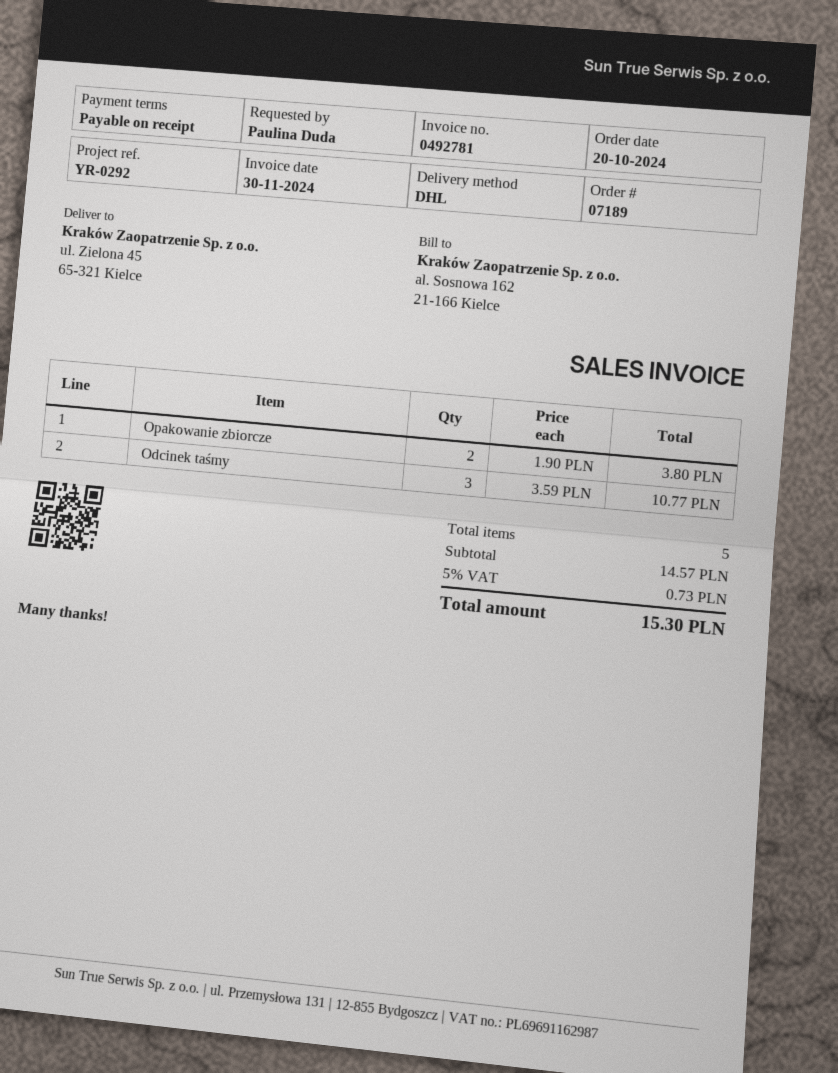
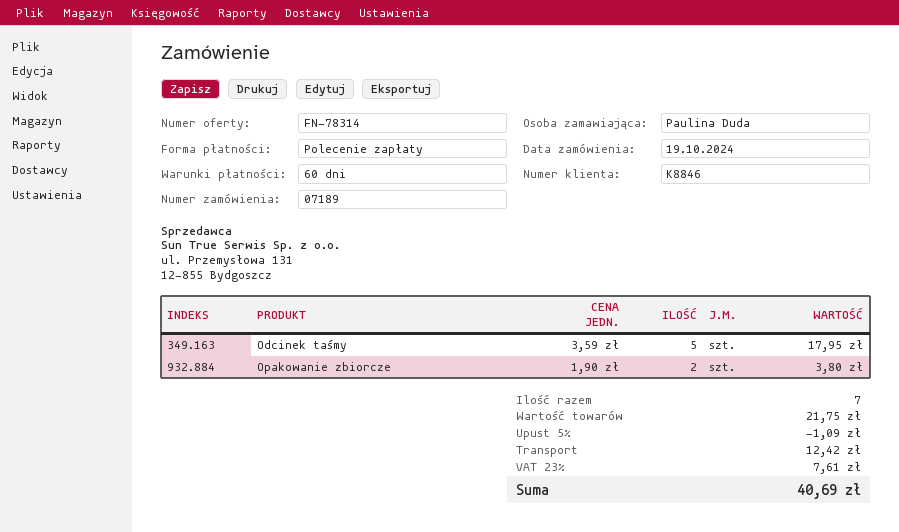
order date: 2024-10-20 -> 2024-10-19
payment terms: on receipt -> 60 days
Odcinek taśmy: 3 x 3.59 = 10.77 -> 5 x 3.59 = 17.95
total quantity: 5 -> 7
subtotal: 14.57 -> 21.75
discount: none -> 5% = 1.09
shipping: none -> 12.42
tax: 5% = 0.73 -> 23% = 7.61
total: 15.30 -> 40.69

